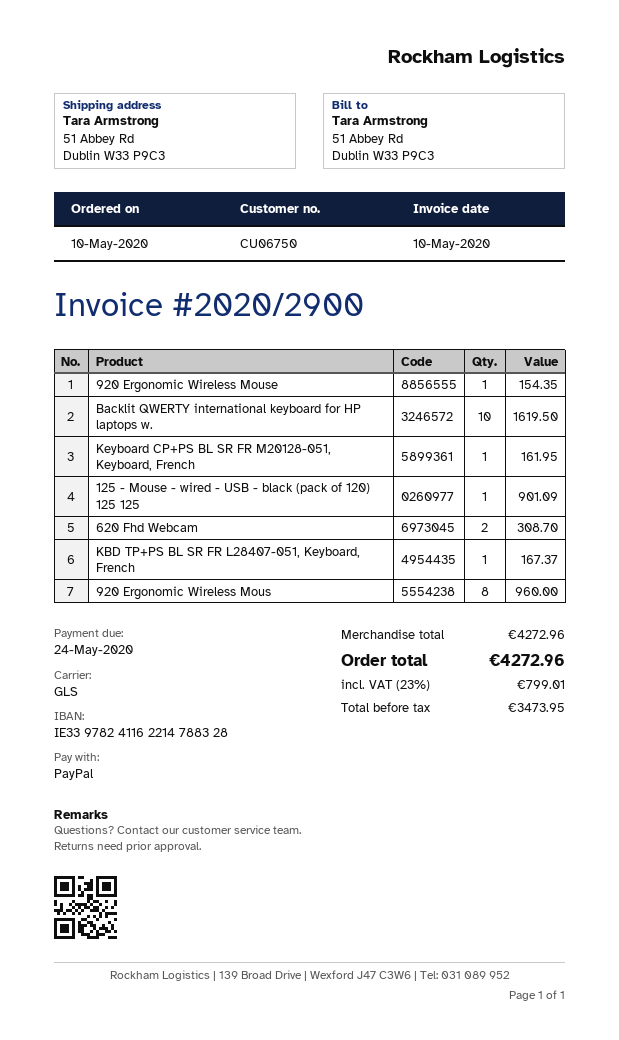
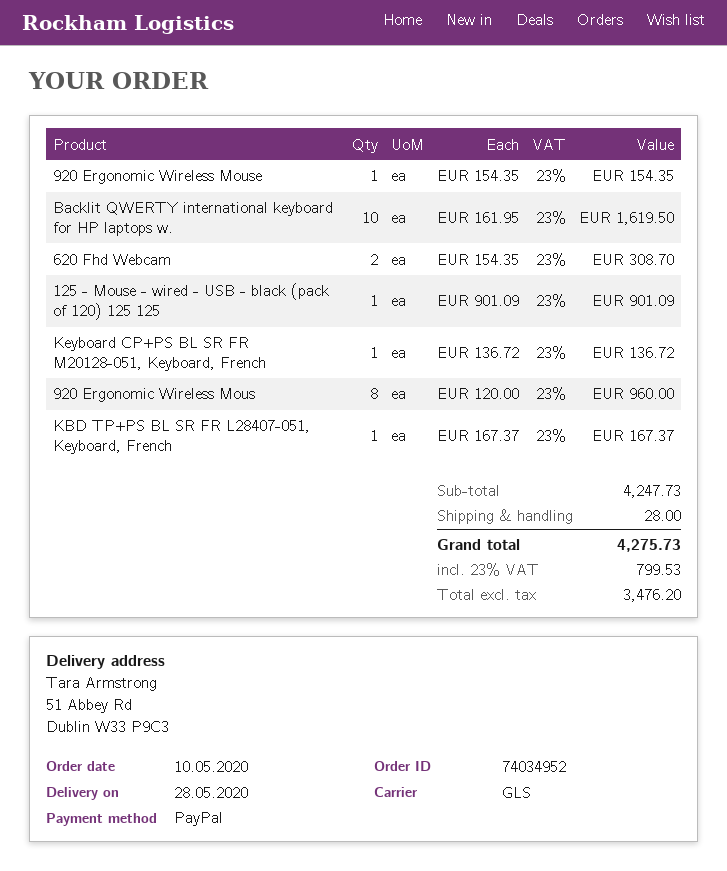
Keyboard CP+PS BL SR FR M20128-051, Keyboard, French: 1 for 161.95 -> 1 for 136.72
subtotal: 4272.96 -> 4247.73
shipping: none -> 28.00
net: 3473.95 -> 3476.20
tax: 23% = 799.01 -> 23% = 799.53
total: 4272.96 -> 4275.73

